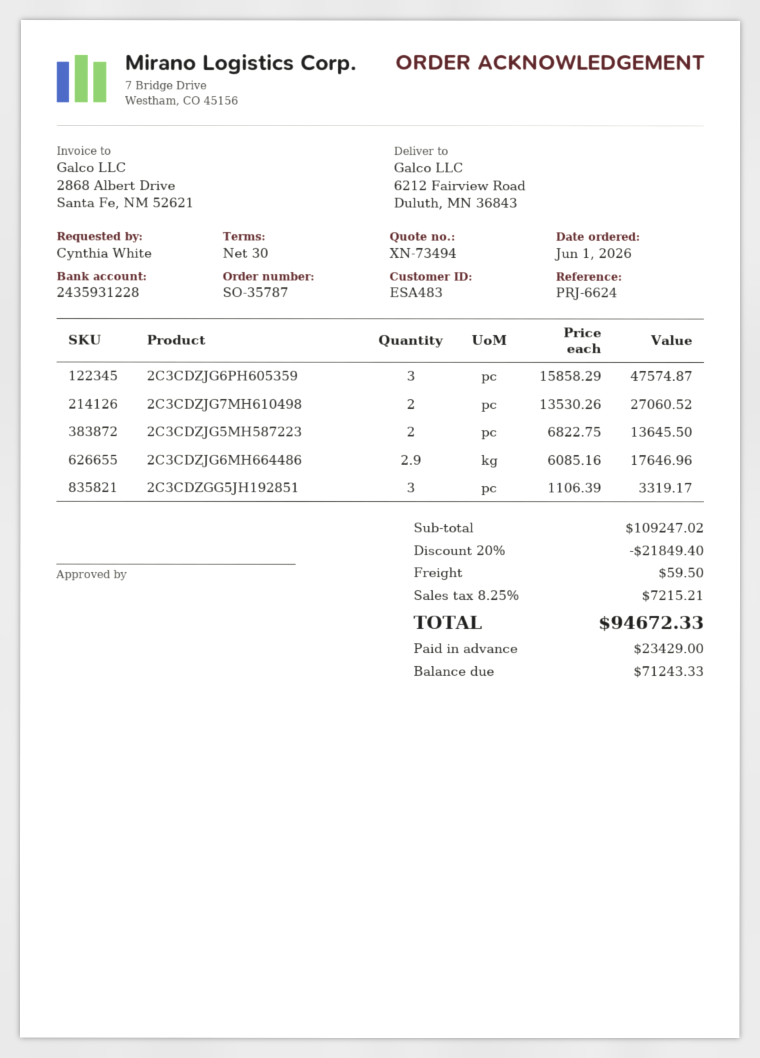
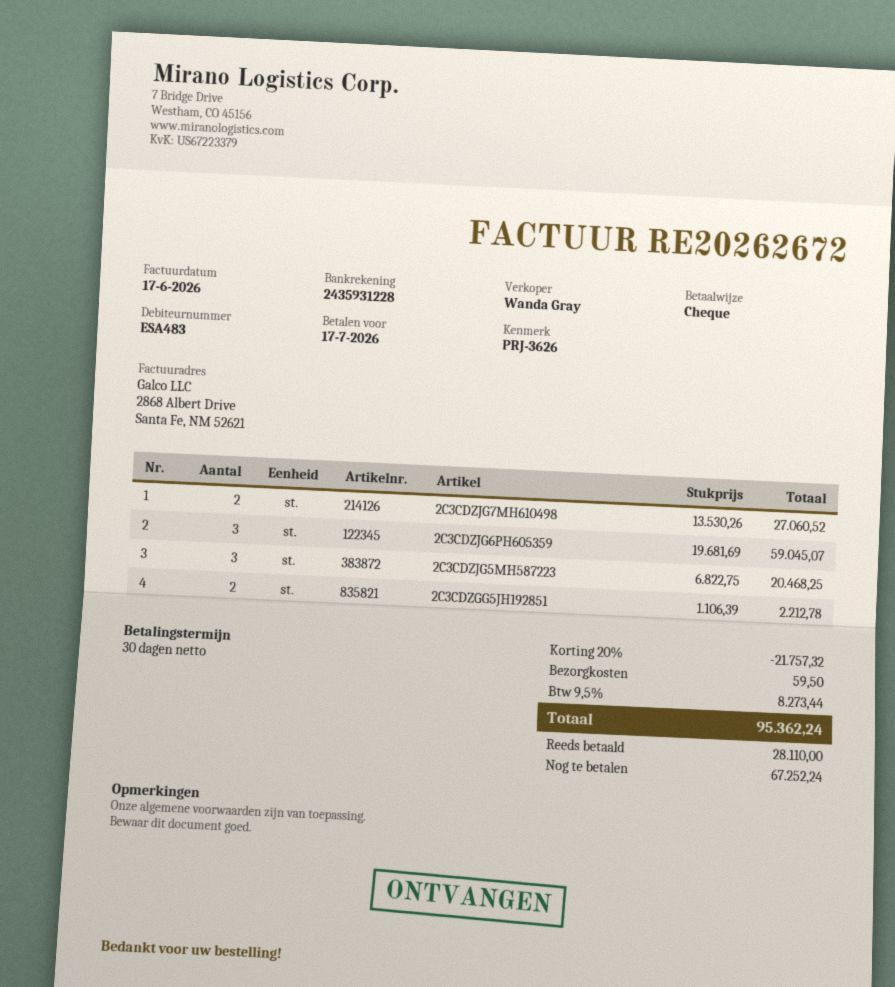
reference: PRJ-6624 -> PRJ-3626
2C3CDZJG6PH605359: 3 x 15858.29 = 47574.87 -> 3 x 19681.69 = 59045.07
2C3CDZJG5MH587223: 2 x 6822.75 = 13645.50 -> 3 x 6822.75 = 20468.25
2C3CDZJG6MH664486: 2.9 x 6085.16 = 17646.96 -> none
2C3CDZGG5JH192851: 3 x 1106.39 = 3319.17 -> 2 x 1106.39 = 2212.78
discount: 20% = 21849.40 -> 20% = 21757.32
tax: 8.25% = 7215.21 -> 9.5% = 8273.44
total: 94672.33 -> 95362.24
deposit: 23429.00 -> 28110.00
balance: 71243.33 -> 67252.24

